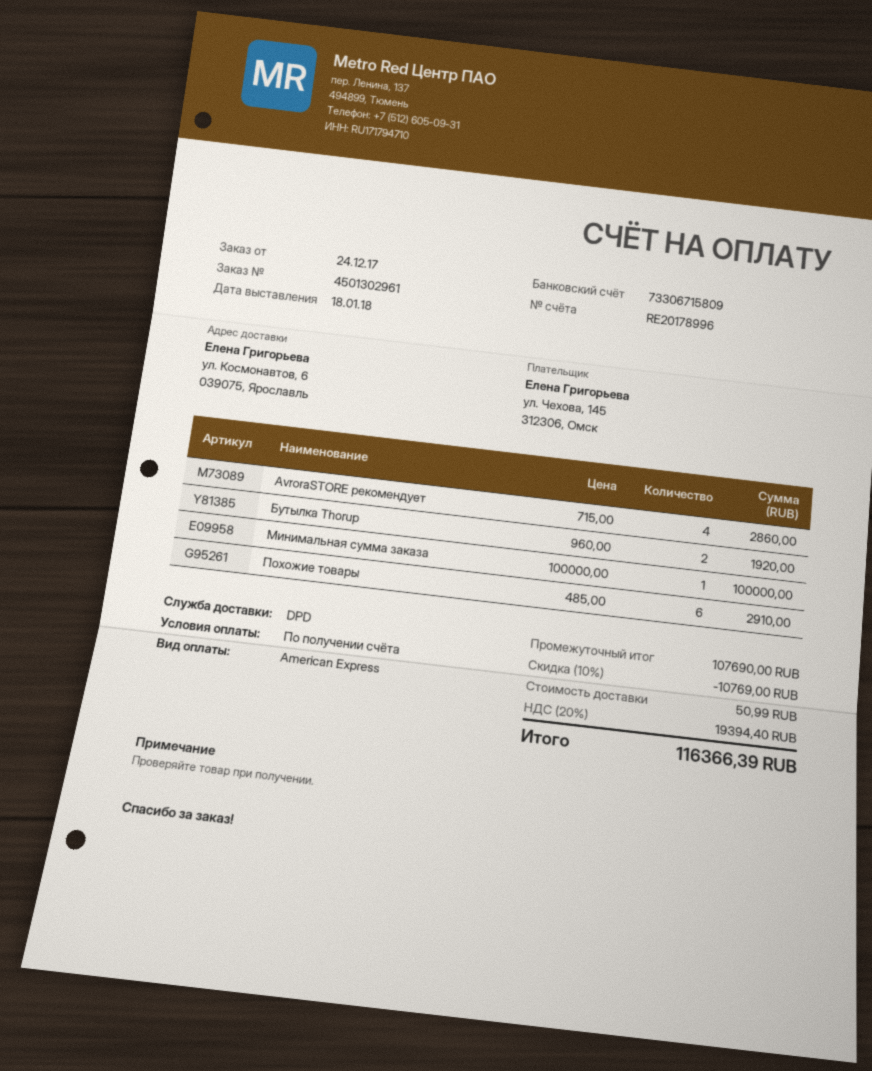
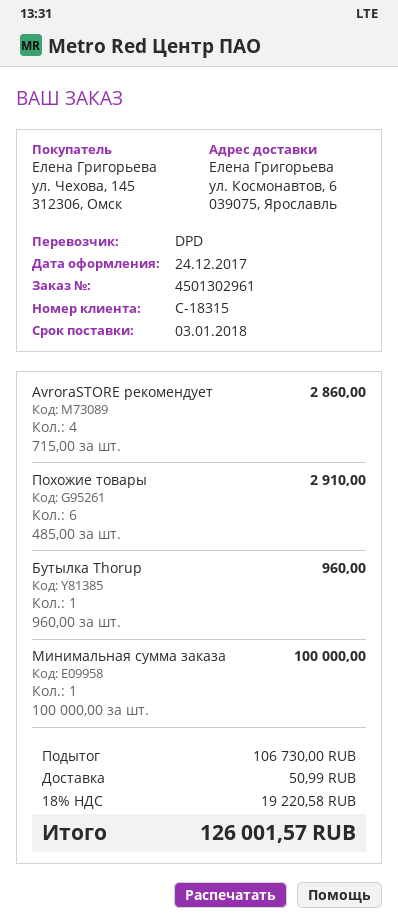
Бутылка Thorup: 2 x 960.00 = 1920.00 -> 1 x 960.00 = 960.00
subtotal: 107690.00 -> 106730.00
discount: 10% = 10769.00 -> none
tax: 20% = 19394.40 -> 18% = 19220.58
total: 116366.39 -> 126001.57

